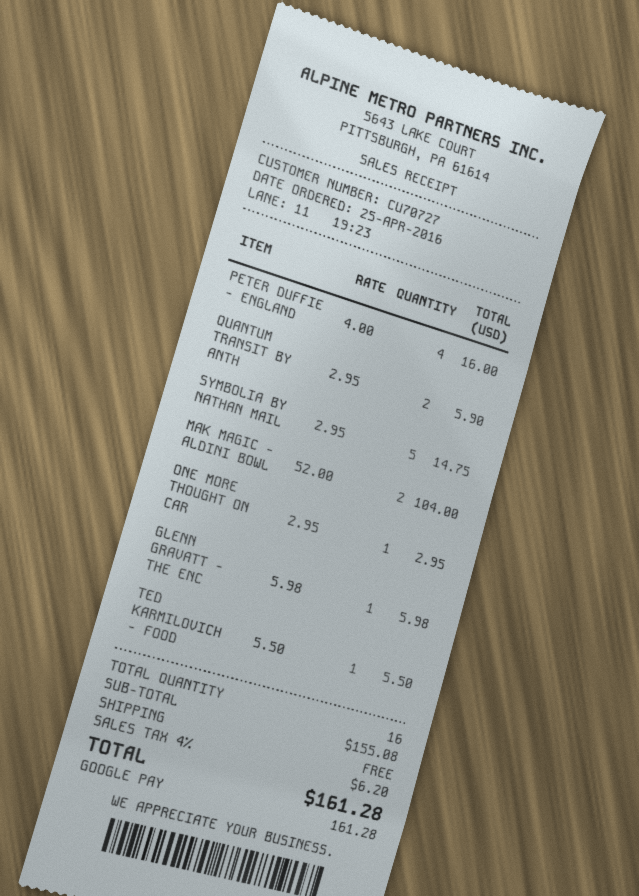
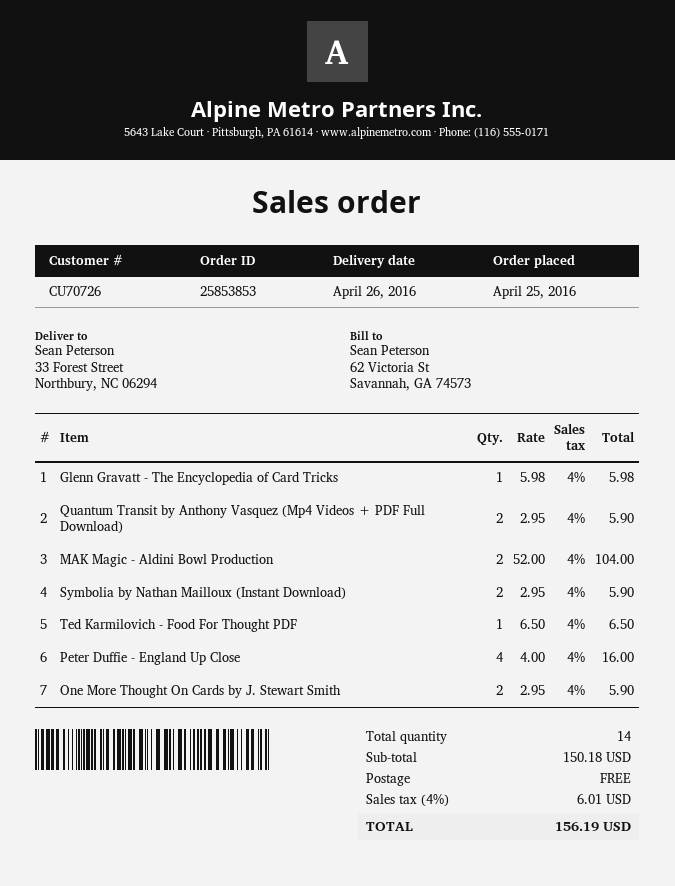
customer number: CU70727 -> CU70726
SYMBOLIA BY NATHAN MAIL: 5 x 2.95 = 14.75 -> 2 x 2.95 = 5.90
ONE MORE THOUGHT ON CAR: 1 x 2.95 = 2.95 -> 2 x 2.95 = 5.90
TED KARMILOVICH - FOOD: 1 x 5.50 = 5.50 -> 1 x 6.50 = 6.50
total quantity: 16 -> 14
subtotal: 155.08 -> 150.18
tax: 4% = 6.20 -> 4% = 6.01
total: 161.28 -> 156.19

